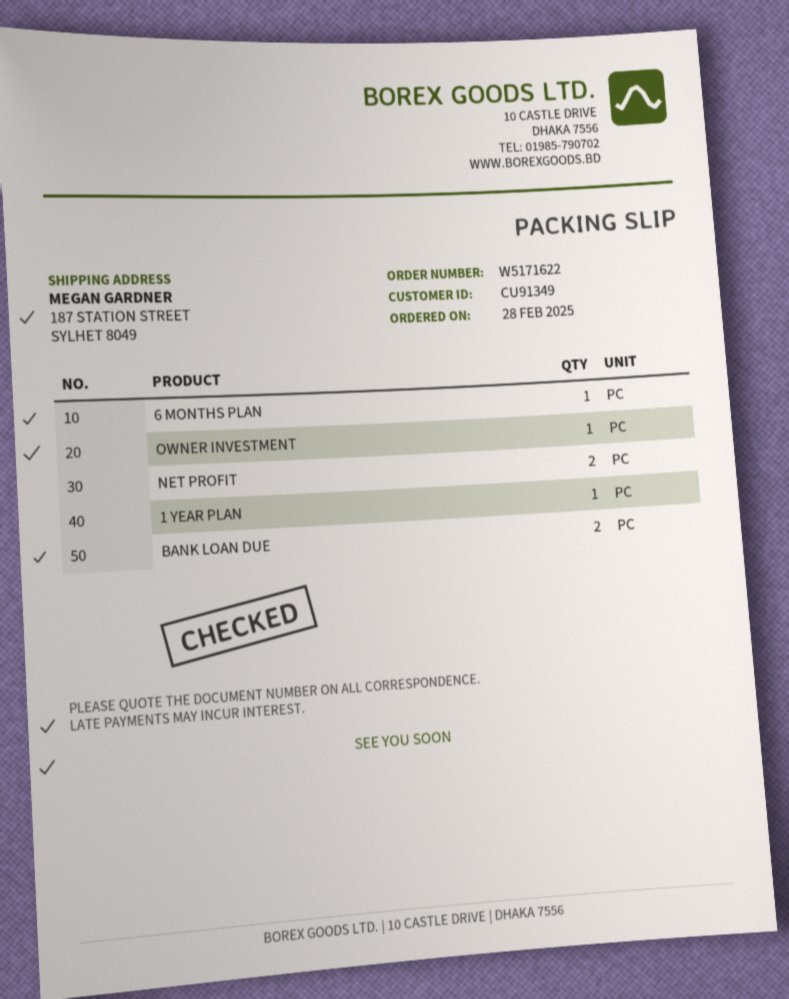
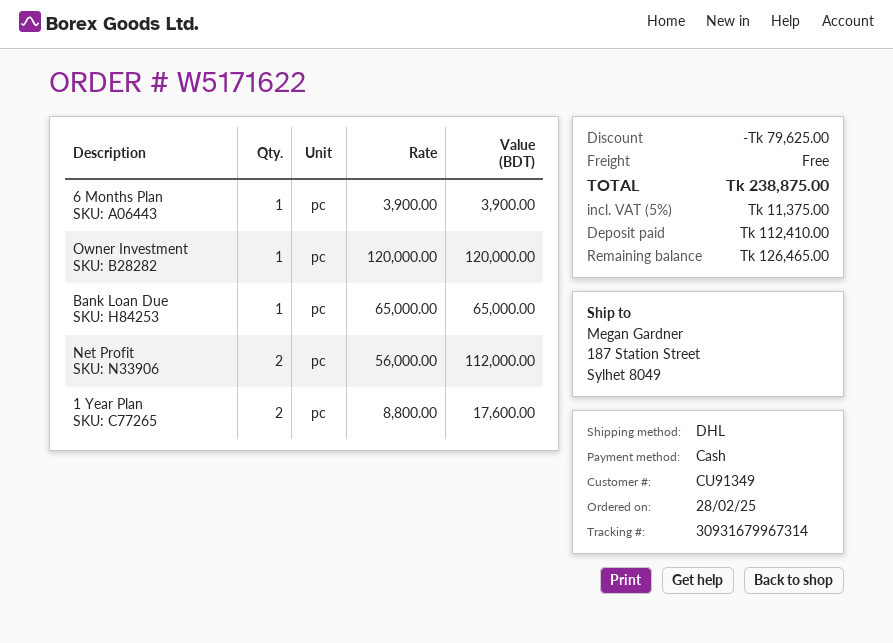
1 YEAR PLAN: 1 -> 2
BANK LOAN DUE: 2 -> 1

